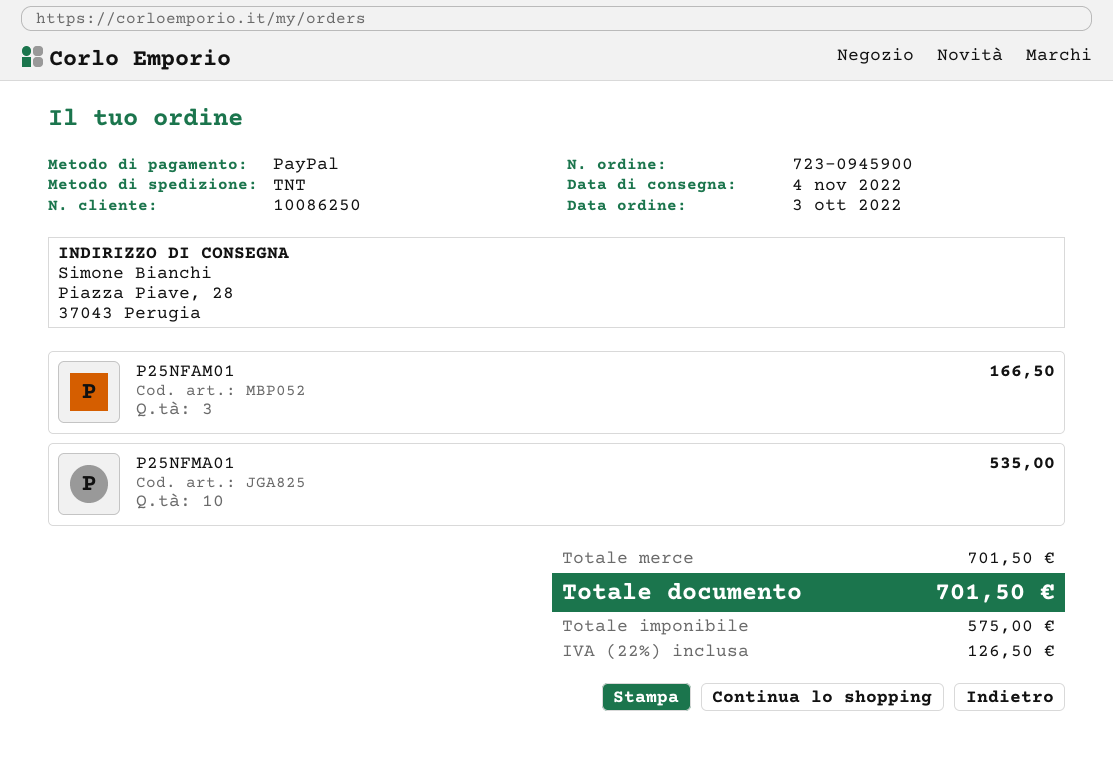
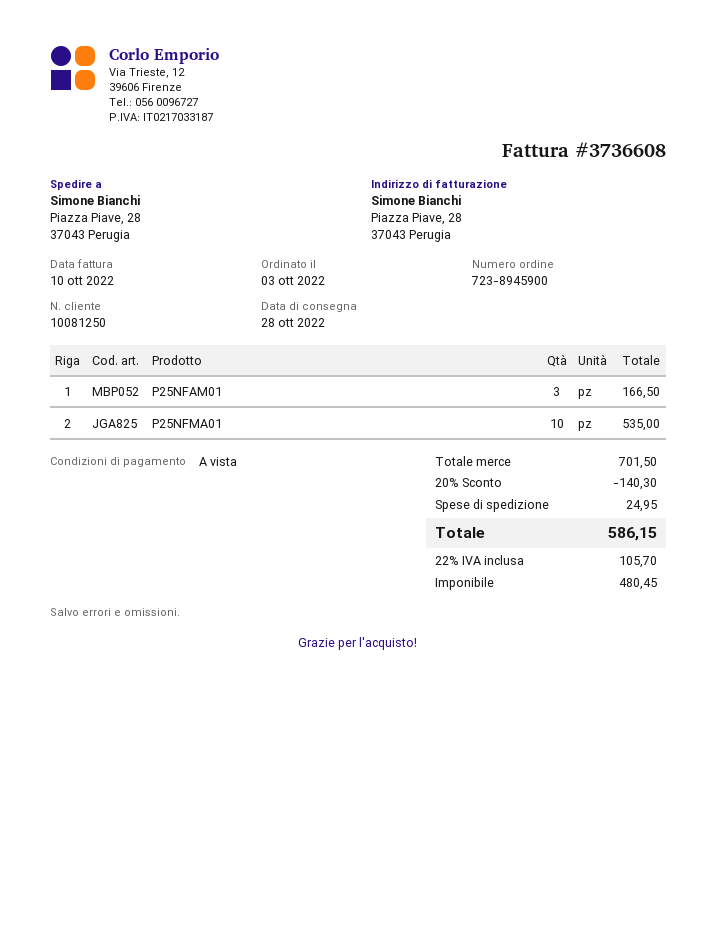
order number: 723-0945900 -> 723-8945900
delivery date: 2022-11-04 -> 2022-10-28
customer number: 10086250 -> 10081250
discount: none -> 20% = 140.30
shipping: none -> 24.95
net: 575.00 -> 480.45
tax: 22% = 126.50 -> 22% = 105.70
total: 701.50 -> 586.15

